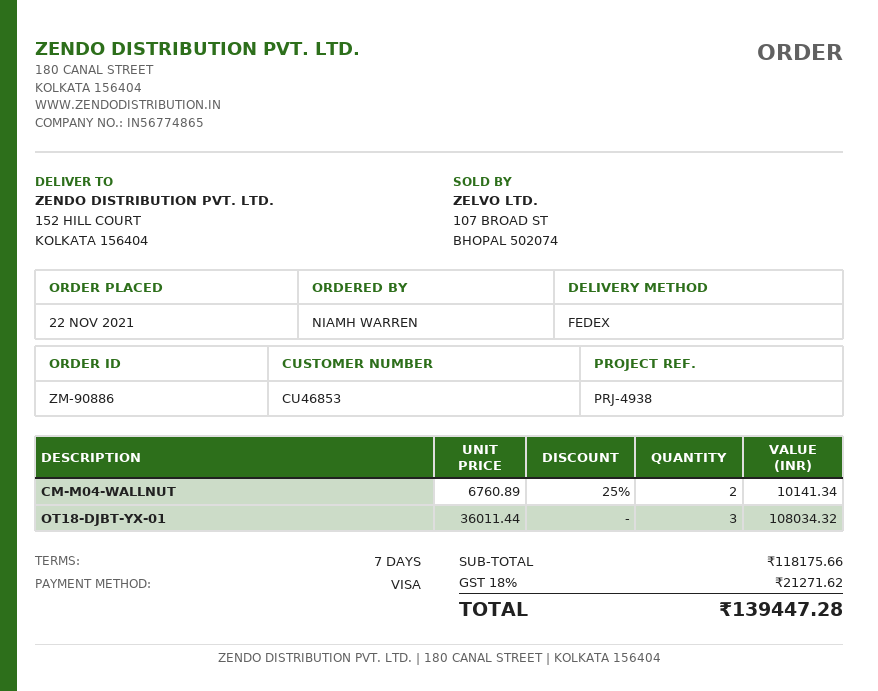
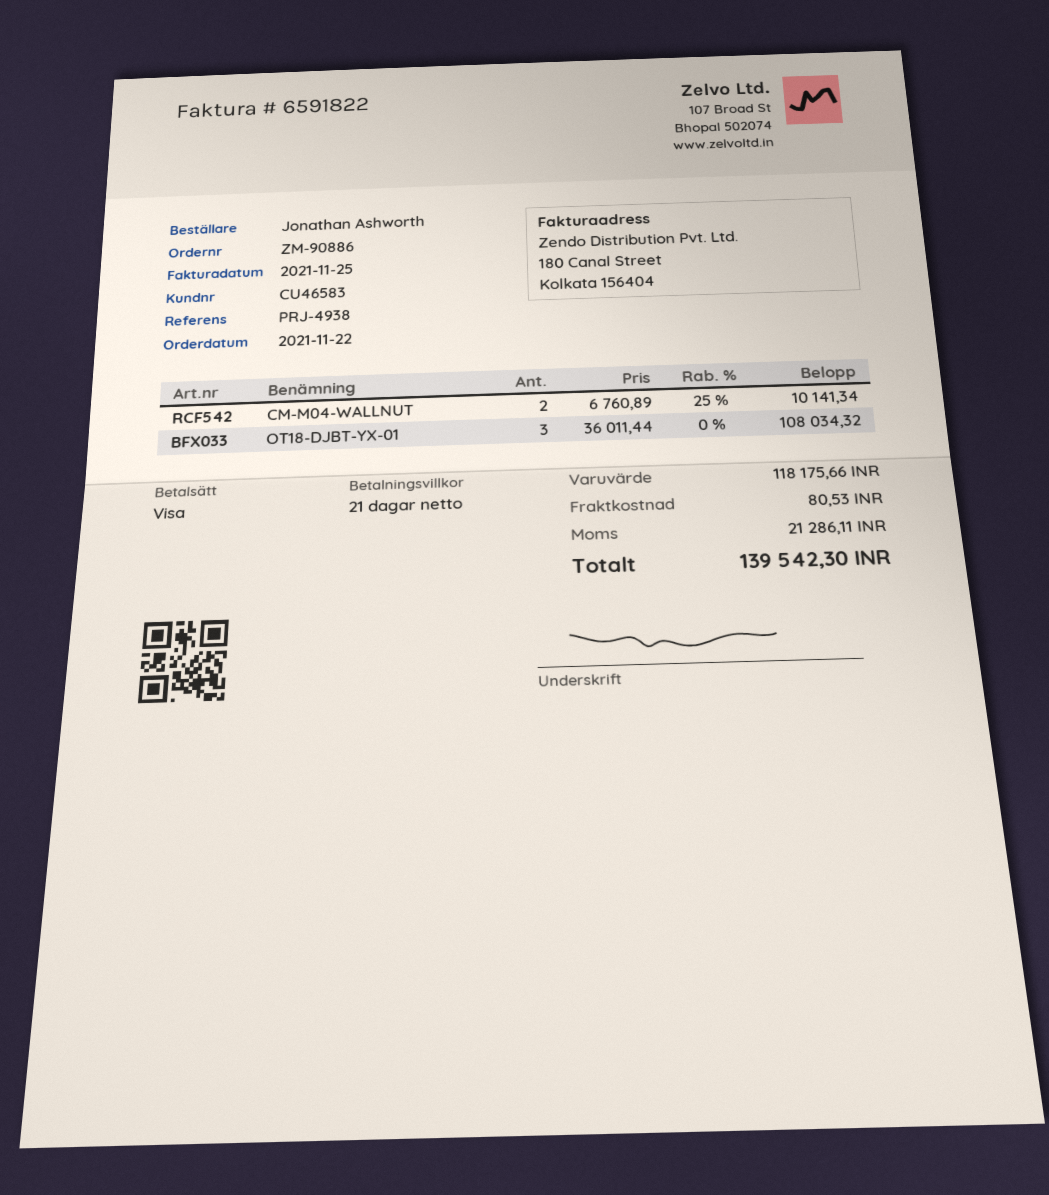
payment terms: 7 days -> 21 days
customer number: CU46853 -> CU46583
ordered by: NIAMH WARREN -> Jonathan Ashworth
shipping: none -> 80.53
tax: 21271.62 -> 21286.11
total: 139447.28 -> 139542.30

